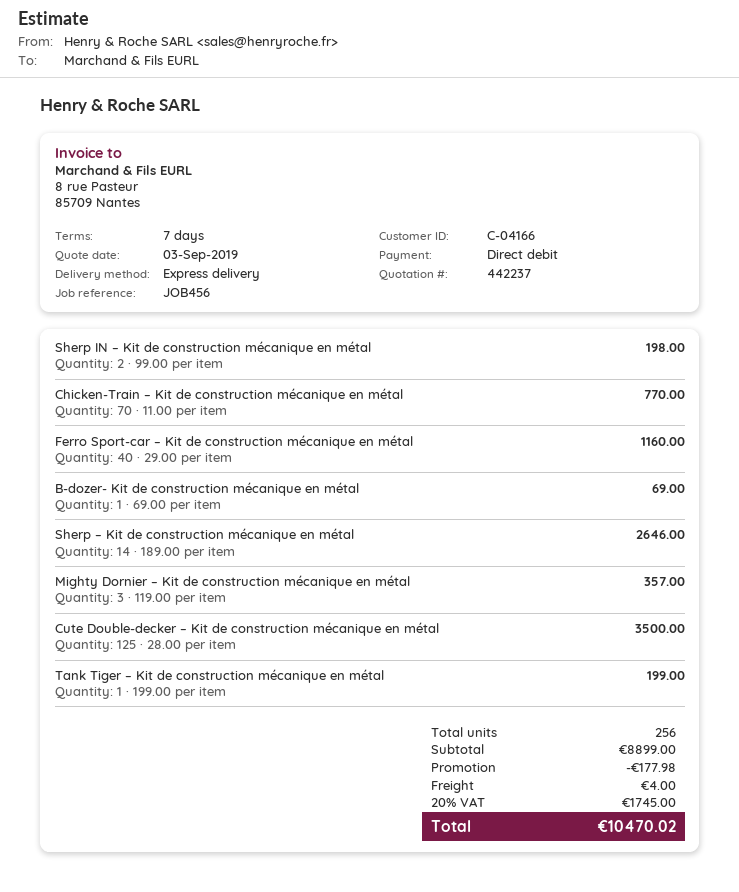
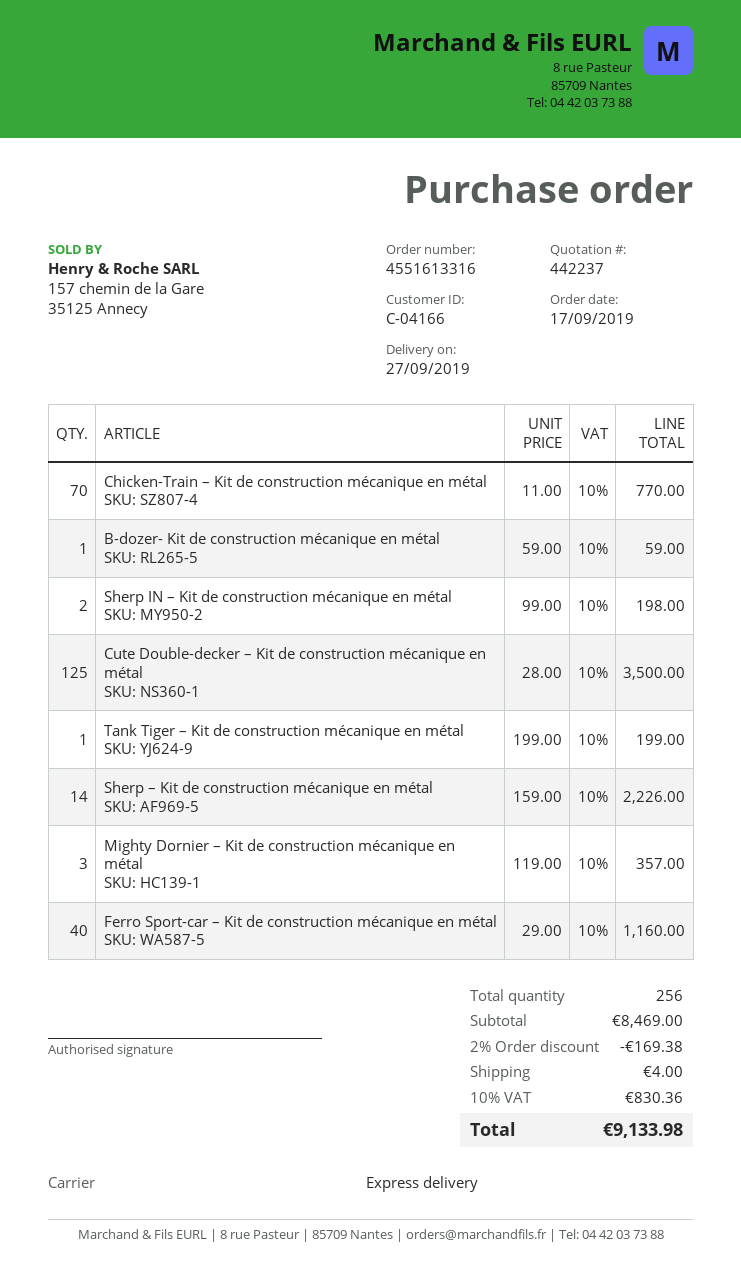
B-dozer- Kit de construction mécanique en métal: 1 x 69.00 = 69.00 -> 1 x 59.00 = 59.00
Sherp – Kit de construction mécanique en métal: 14 x 189.00 = 2646.00 -> 14 x 159.00 = 2226.00
subtotal: 8899.00 -> 8469.00
discount: 177.98 -> 169.38
tax: 20% = 1745.00 -> 10% = 830.36
total: 10470.02 -> 9133.98

